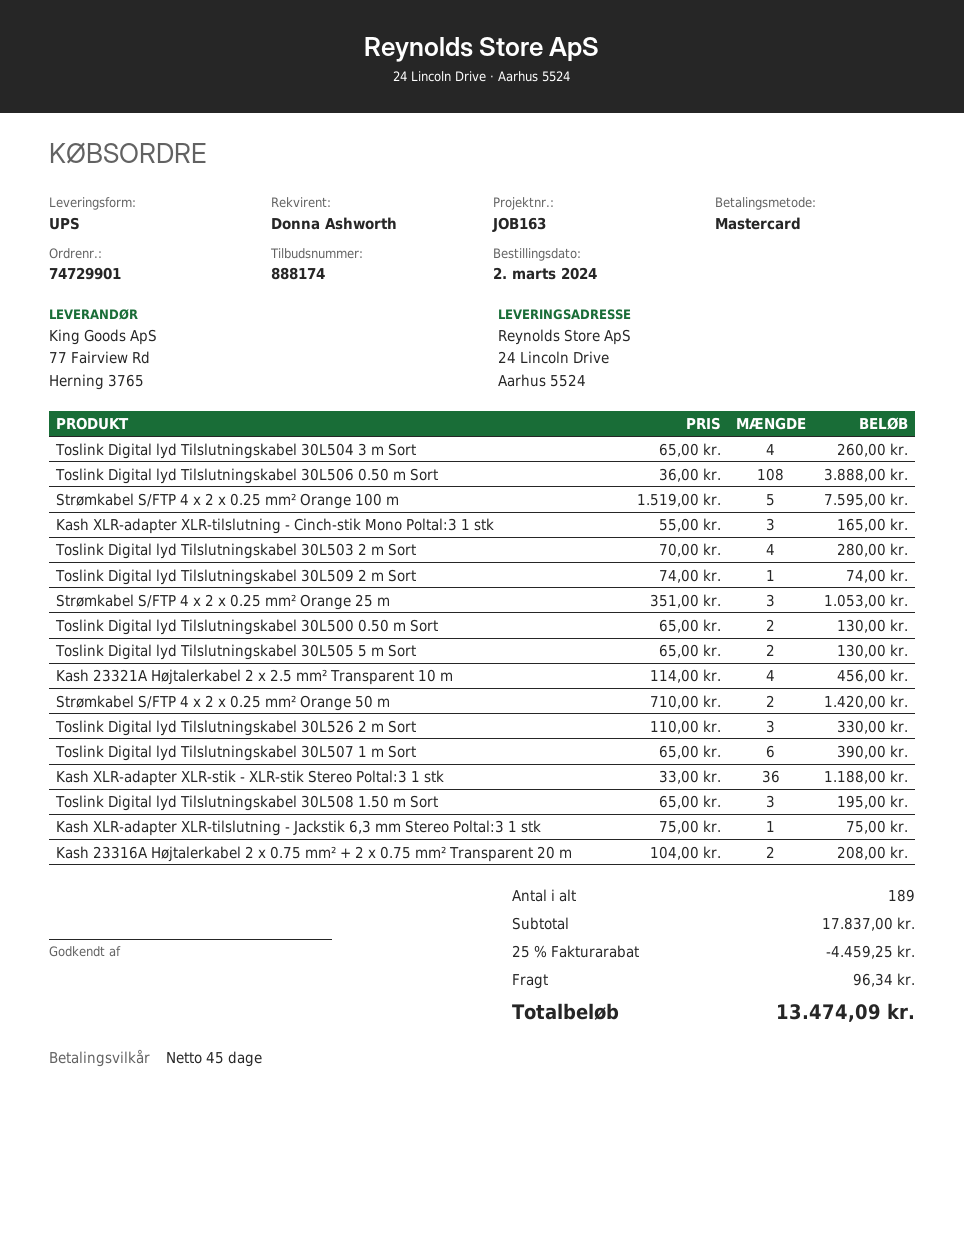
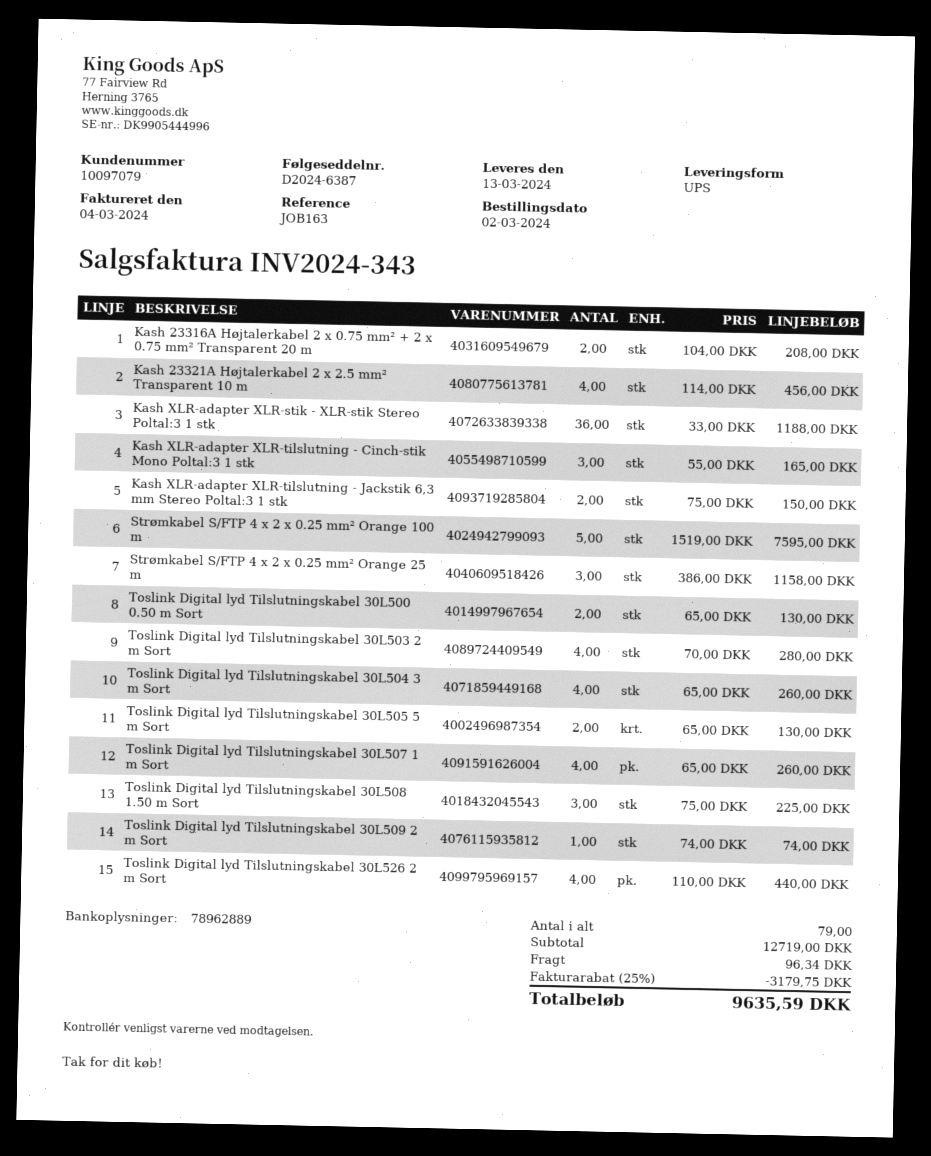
Toslink Digital lyd Tilslutningskabel 30L506 0.50 m Sort: 108 x 36.00 = 3888.00 -> none
Strømkabel S/FTP 4 x 2 x 0.25 mm² Orange 25 m: 3 x 351.00 = 1053.00 -> 3 x 386.00 = 1158.00
Strømkabel S/FTP 4 x 2 x 0.25 mm² Orange 50 m: 2 x 710.00 = 1420.00 -> none
Toslink Digital lyd Tilslutningskabel 30L526 2 m Sort: 3 x 110.00 = 330.00 -> 4 x 110.00 = 440.00
Toslink Digital lyd Tilslutningskabel 30L507 1 m Sort: 6 x 65.00 = 390.00 -> 4 x 65.00 = 260.00
Toslink Digital lyd Tilslutningskabel 30L508 1.50 m Sort: 3 x 65.00 = 195.00 -> 3 x 75.00 = 225.00
Kash XLR-adapter XLR-tilslutning - Jackstik 6,3 mm Stereo Poltal:3 1 stk: 1 x 75.00 = 75.00 -> 2 x 75.00 = 150.00
total quantity: 189 -> 79
subtotal: 17837.00 -> 12719.00
discount: 25% = 4459.25 -> 25% = 3179.75
total: 13474.09 -> 9635.59

